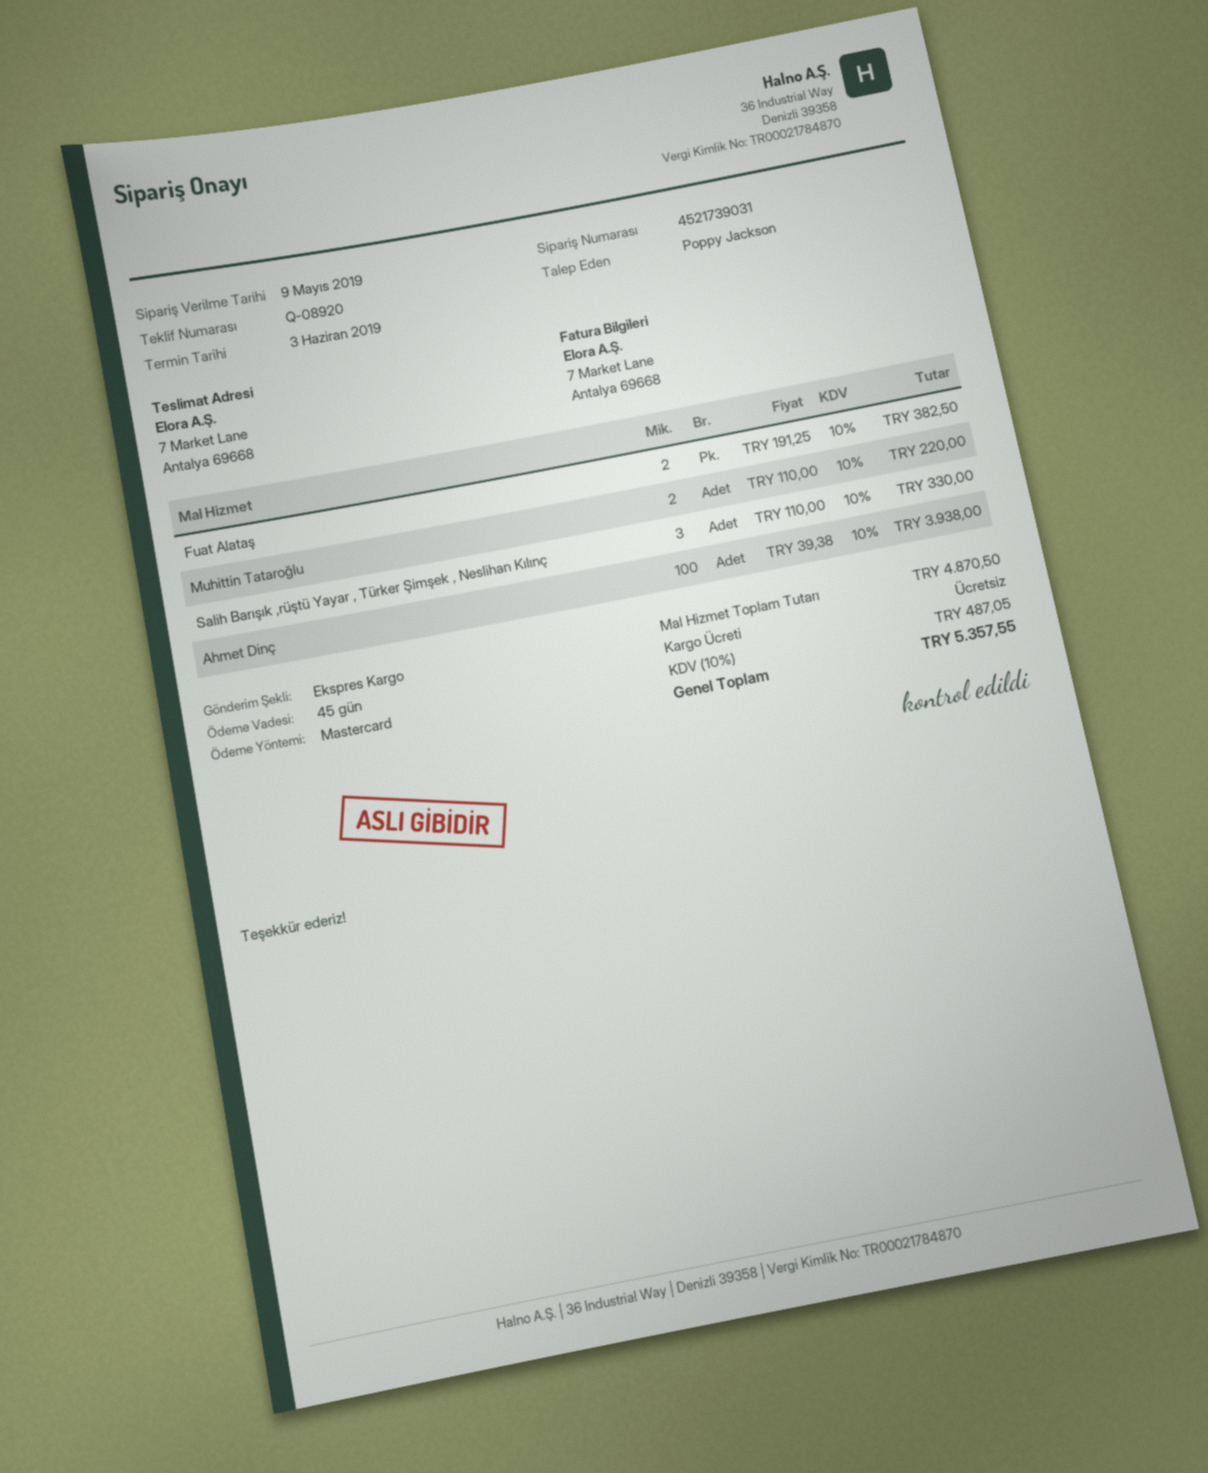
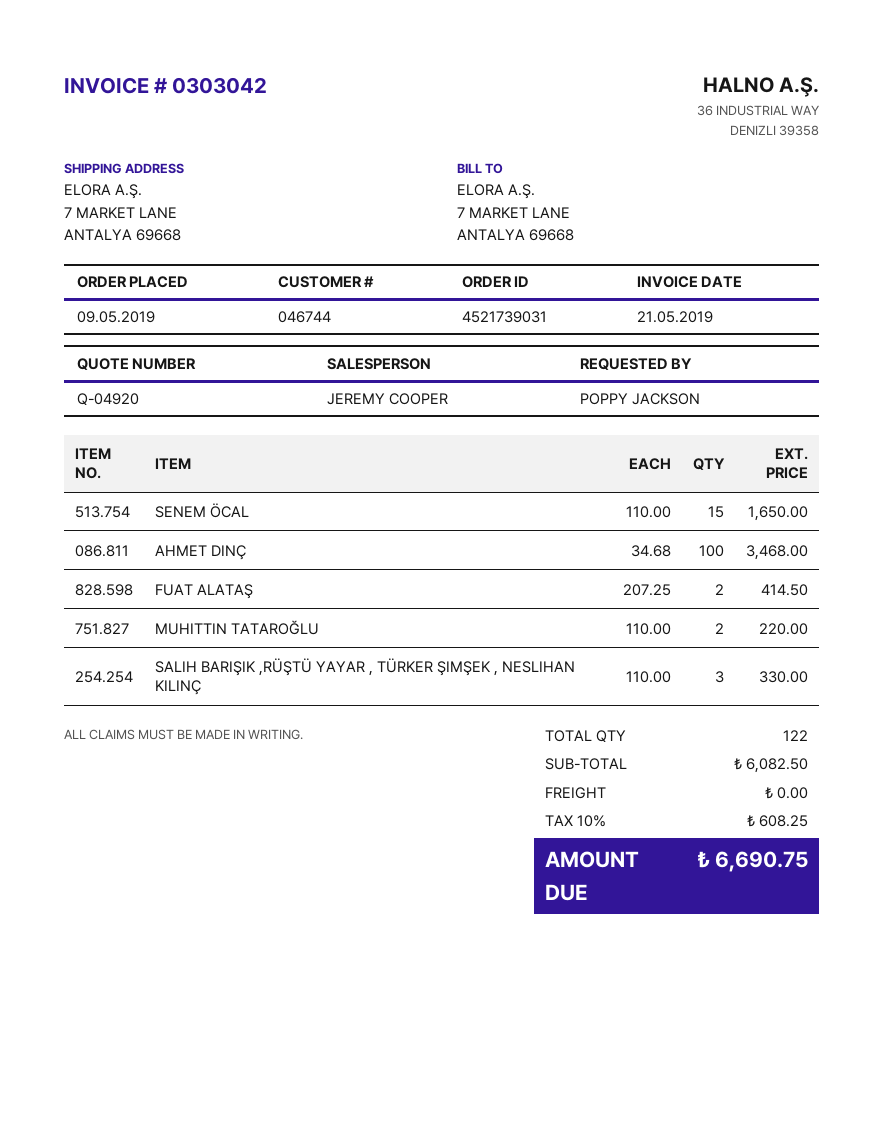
quote number: Q-08920 -> Q-04920
Fuat Alataş: 2 x 191.25 = 382.50 -> 2 x 207.25 = 414.50
Ahmet Dinç: 100 x 39.38 = 3938.00 -> 100 x 34.68 = 3468.00
SENEM ÖCAL: none -> 15 x 110.00 = 1650.00
subtotal: 4870.50 -> 6082.50
tax: 10% = 487.05 -> 10% = 608.25
total: 5357.55 -> 6690.75

